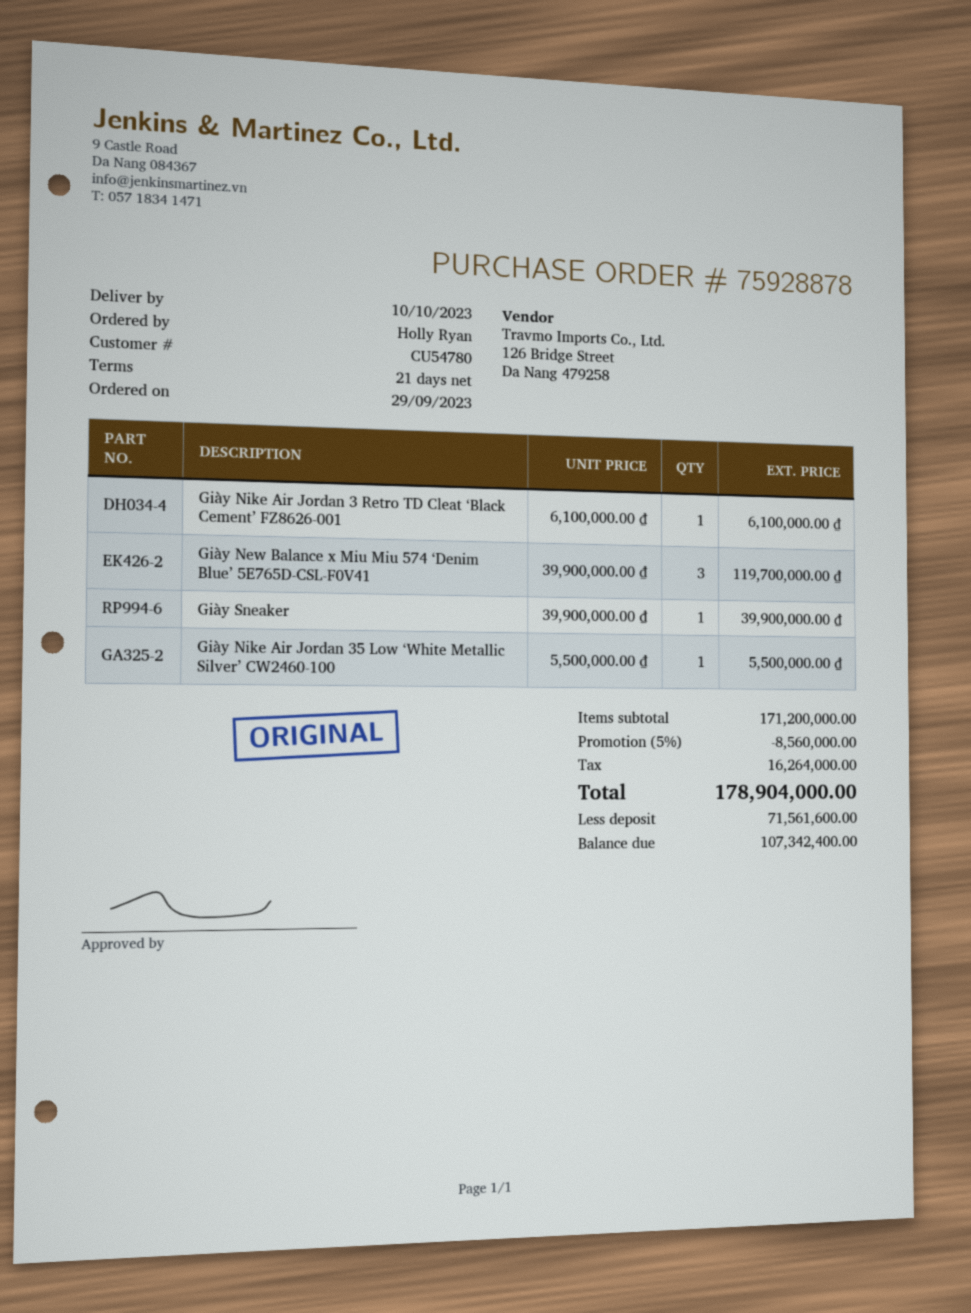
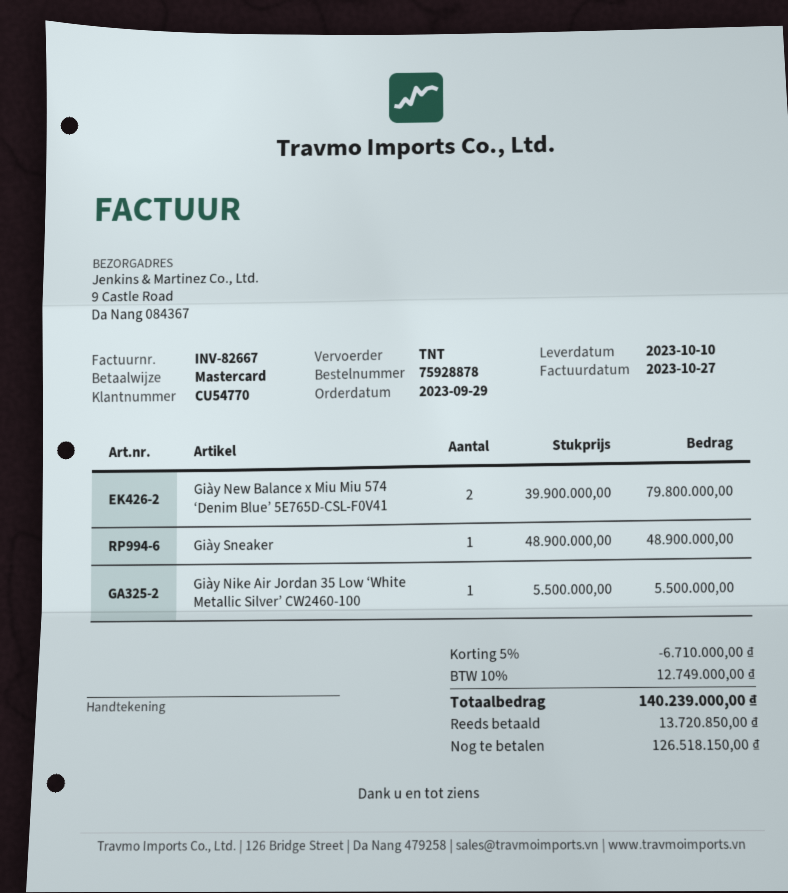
customer number: CU54780 -> CU54770
Giày Nike Air Jordan 3 Retro TD Cleat ‘Black Cement’ FZ8626-001: 1 x 6100000.00 = 6100000.00 -> none
Giày New Balance x Miu Miu 574 ‘Denim Blue’ 5E765D-CSL-F0V41: 3 x 39900000.00 = 119700000.00 -> 2 x 39900000.00 = 79800000.00
Giày Sneaker: 1 x 39900000.00 = 39900000.00 -> 1 x 48900000.00 = 48900000.00
discount: 5% = 8560000.00 -> 5% = 6710000.00
tax: 16264000.00 -> 12749000.00
total: 178904000.00 -> 140239000.00
deposit: 71561600.00 -> 13720850.00
balance: 107342400.00 -> 126518150.00

